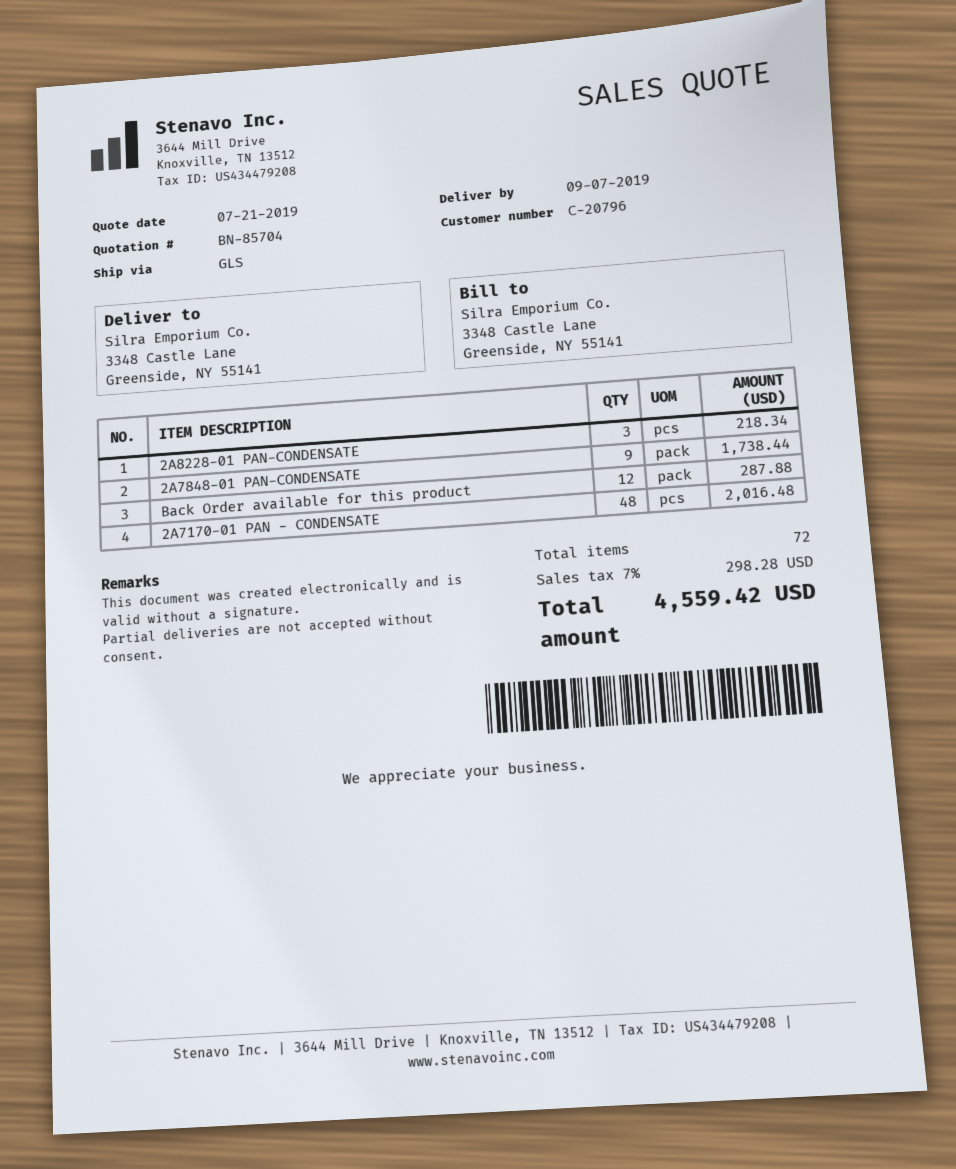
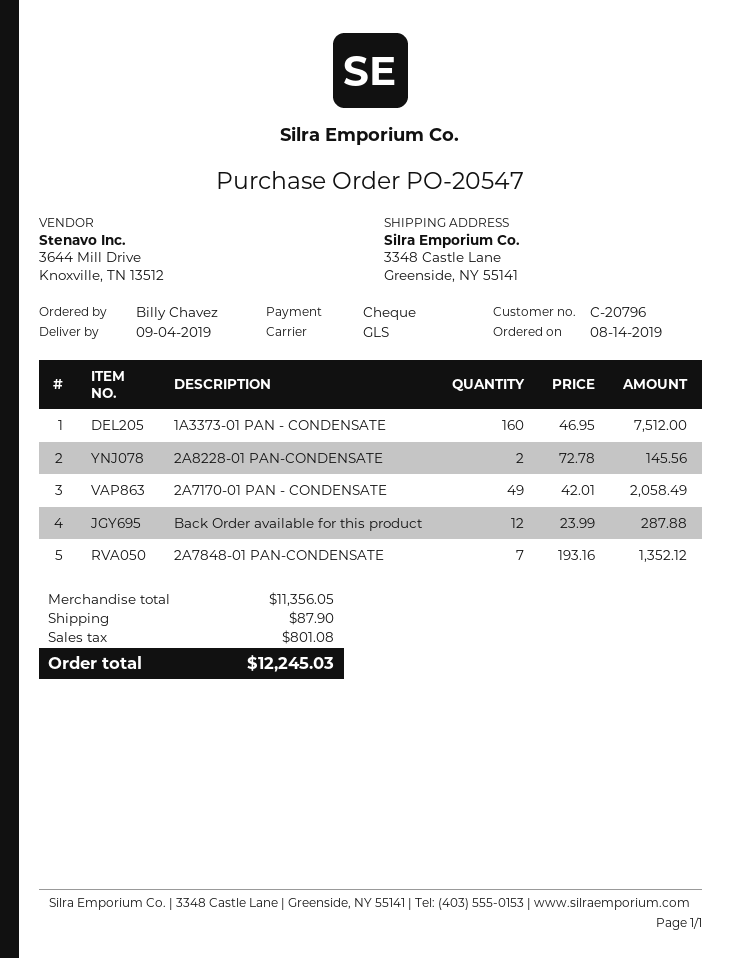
delivery date: 2019-09-07 -> 2019-09-04
2A8228-01 PAN-CONDENSATE: 3 for 218.34 -> 2 for 145.56
2A7848-01 PAN-CONDENSATE: 9 for 1738.44 -> 7 for 1352.12
2A7170-01 PAN - CONDENSATE: 48 for 2016.48 -> 49 for 2058.49
1A3373-01 PAN - CONDENSATE: none -> 160 for 7512.00
shipping: none -> 87.90
tax: 298.28 -> 801.08
total: 4559.42 -> 12245.03

